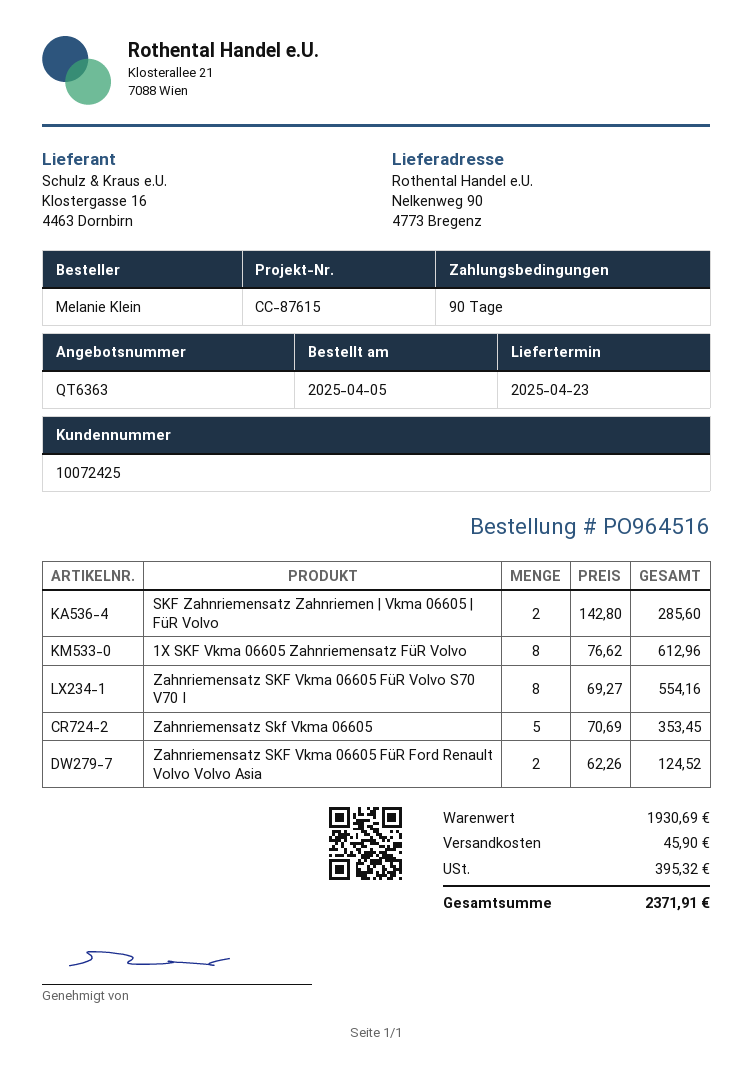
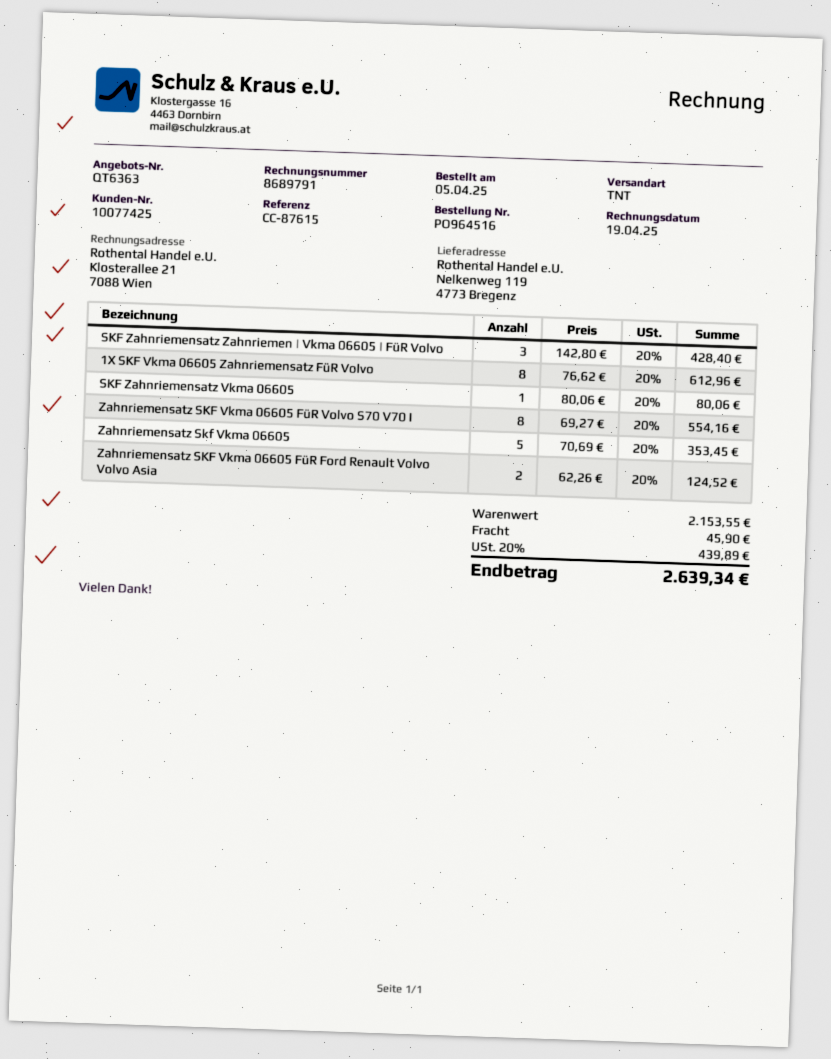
customer number: 10072425 -> 10077425
ship to: Nelkenweg 90, 4773 Bregenz -> Nelkenweg 119, 4773 Bregenz
SKF Zahnriemensatz Zahnriemen | Vkma 06605 | FüR Volvo: 2 x 142.80 = 285.60 -> 3 x 142.80 = 428.40
SKF Zahnriemensatz Vkma 06605: none -> 1 x 80.06 = 80.06
subtotal: 1930.69 -> 2153.55
tax: 395.32 -> 439.89
total: 2371.91 -> 2639.34

